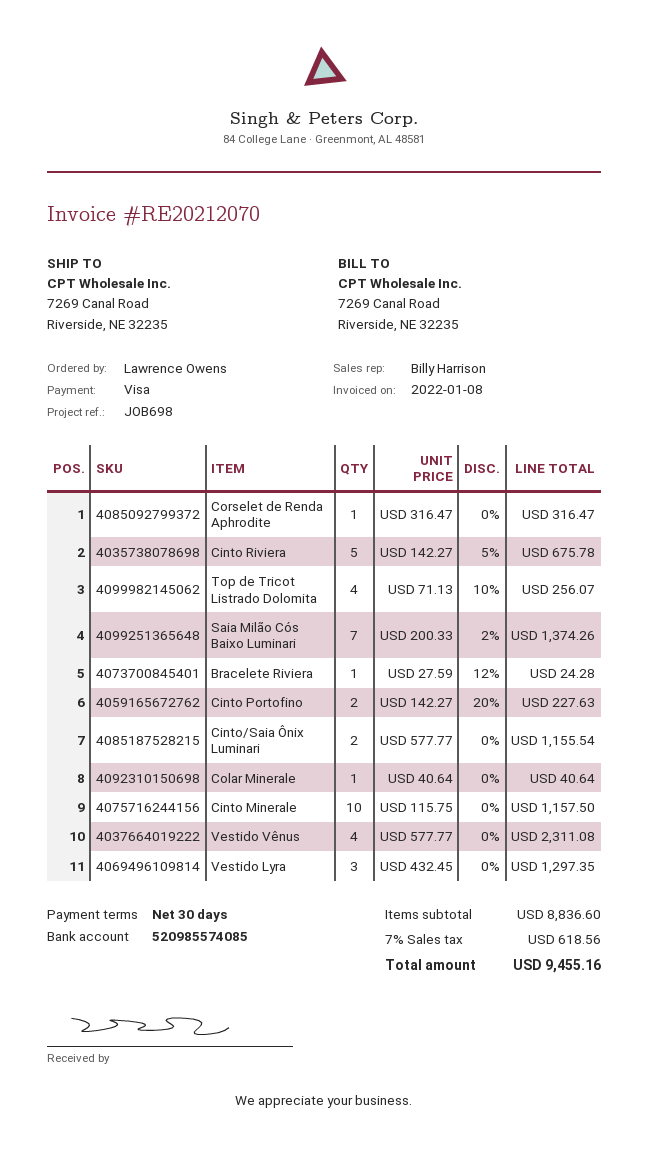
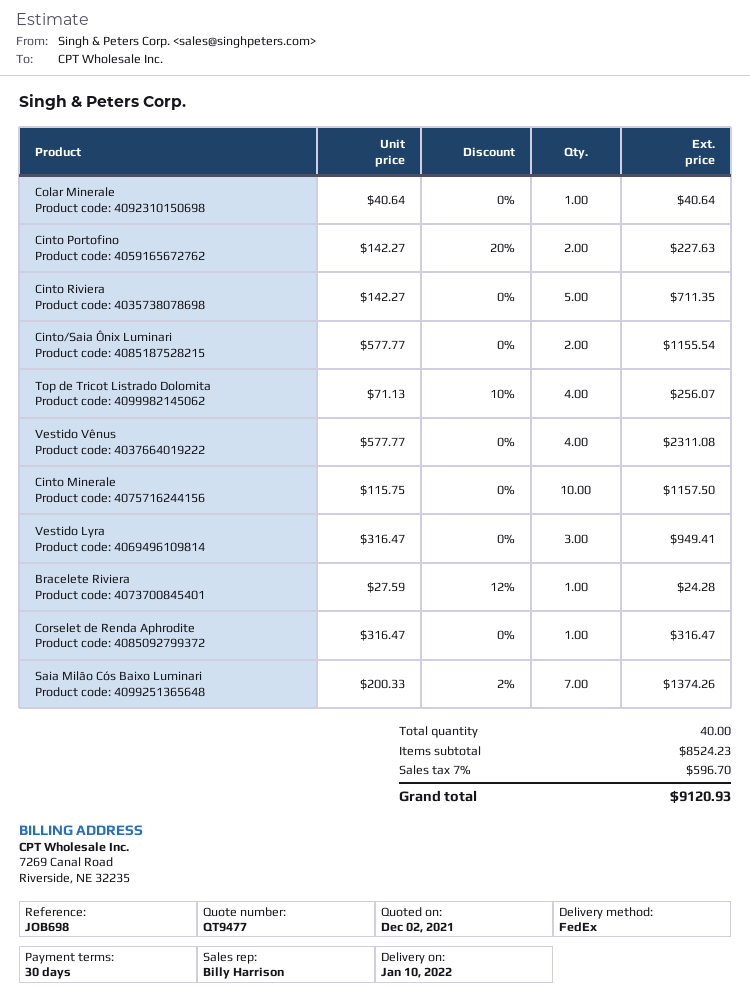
Cinto Riviera: 5 x 142.27 - 5% = 675.78 -> 5 x 142.27 = 711.35
Vestido Lyra: 3 x 432.45 = 1297.35 -> 3 x 316.47 = 949.41
subtotal: 8836.60 -> 8524.23
tax: 7% = 618.56 -> 7% = 596.70
total: 9455.16 -> 9120.93

